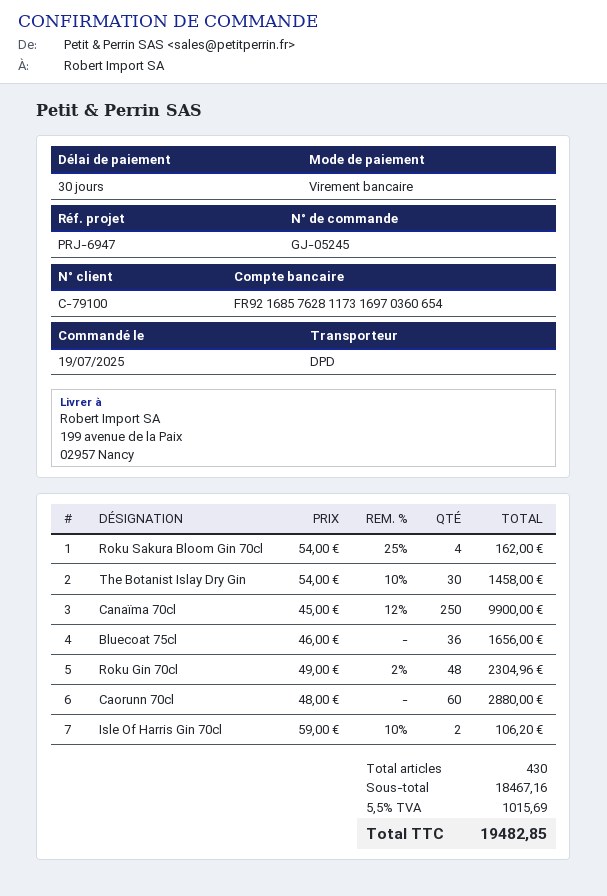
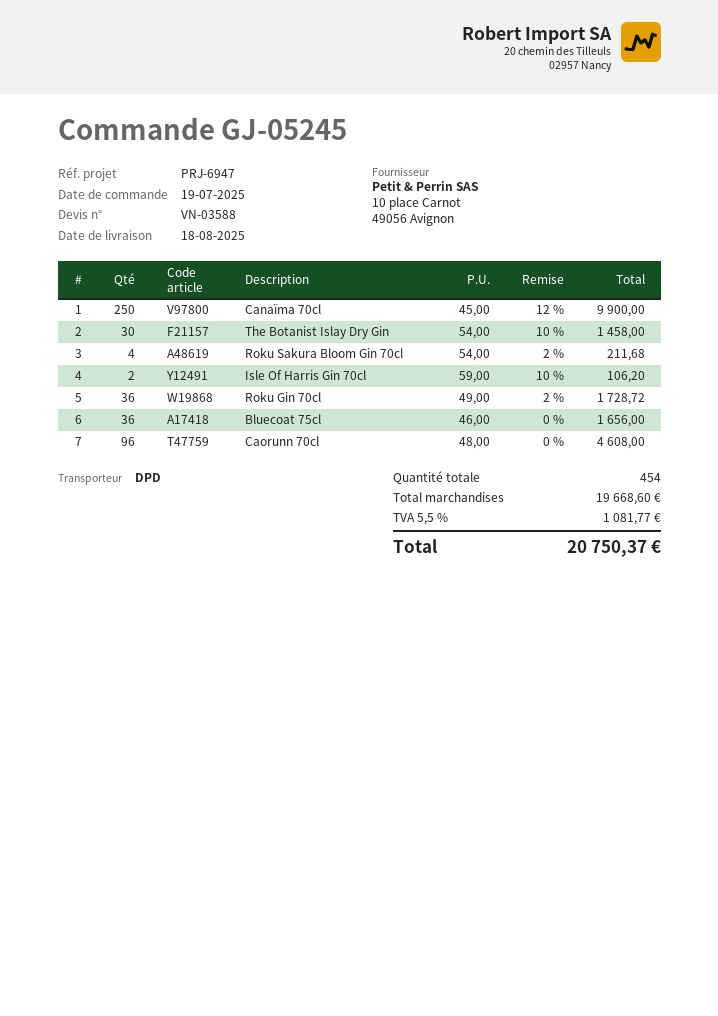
Roku Sakura Bloom Gin 70cl: 4 x 54.00 - 25% = 162.00 -> 4 x 54.00 - 2% = 211.68
Roku Gin 70cl: 48 x 49.00 - 2% = 2304.96 -> 36 x 49.00 - 2% = 1728.72
Caorunn 70cl: 60 x 48.00 = 2880.00 -> 96 x 48.00 = 4608.00
total quantity: 430 -> 454
subtotal: 18467.16 -> 19668.60
tax: 5.5% = 1015.69 -> 5.5% = 1081.77
total: 19482.85 -> 20750.37

